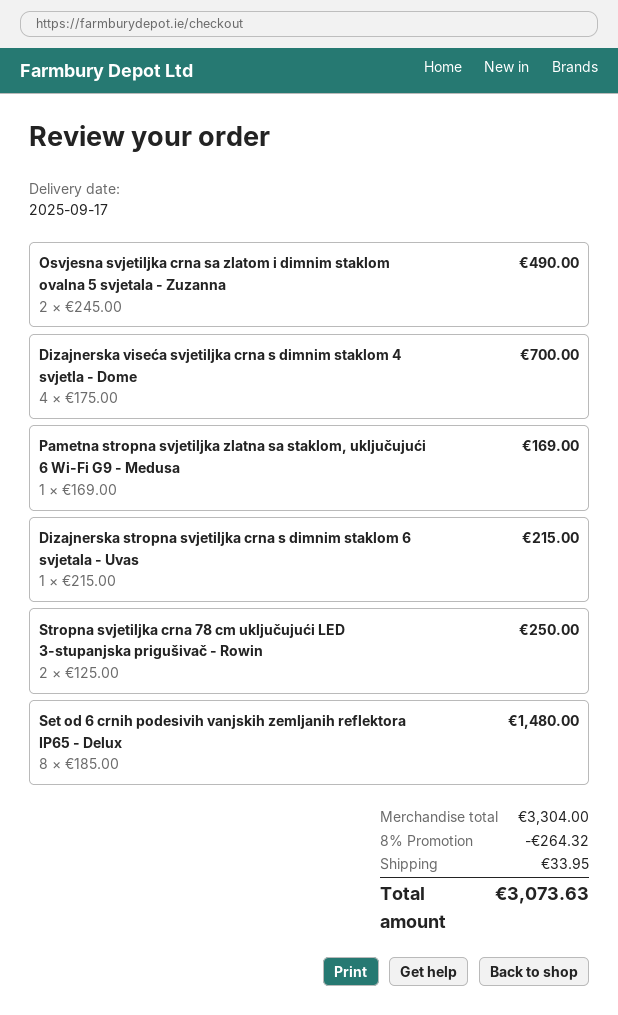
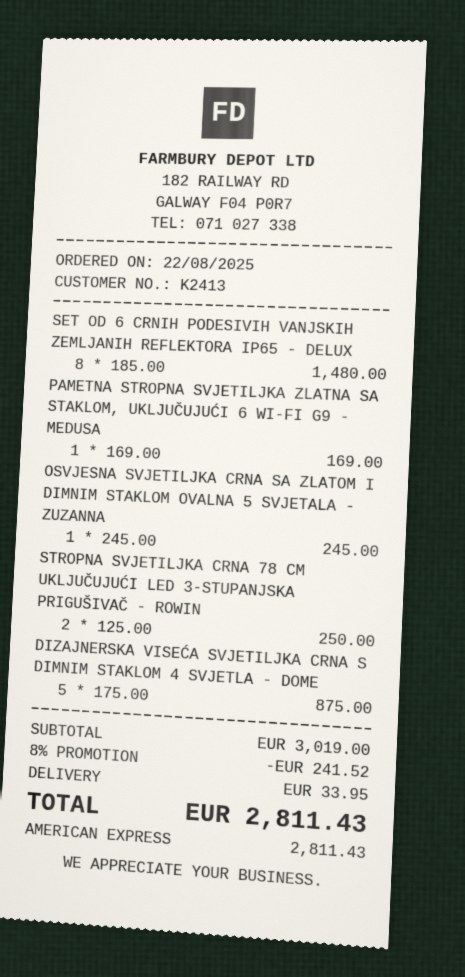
Osvjesna svjetiljka crna sa zlatom i dimnim staklom ovalna 5 svjetala - Zuzanna: 2 x 245.00 = 490.00 -> 1 x 245.00 = 245.00
Dizajnerska viseća svjetiljka crna s dimnim staklom 4 svjetla - Dome: 4 x 175.00 = 700.00 -> 5 x 175.00 = 875.00
Dizajnerska stropna svjetiljka crna s dimnim staklom 6 svjetala - Uvas: 1 x 215.00 = 215.00 -> none
subtotal: 3304.00 -> 3019.00
discount: 8% = 264.32 -> 8% = 241.52
total: 3073.63 -> 2811.43

